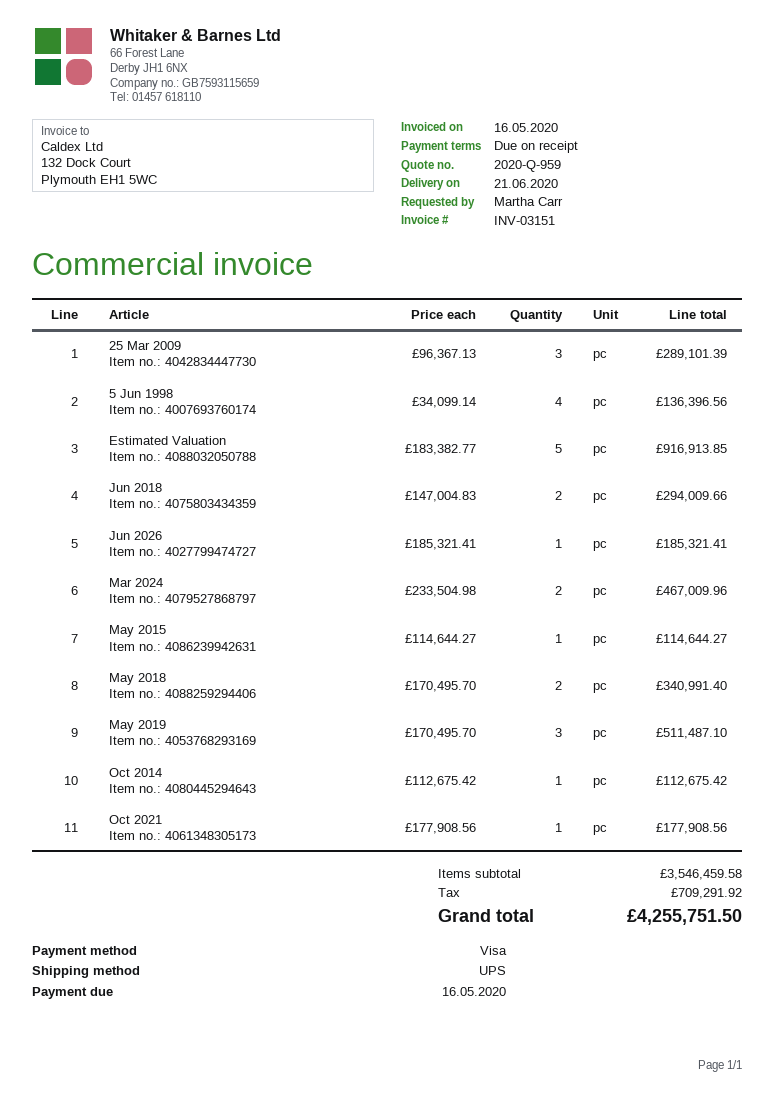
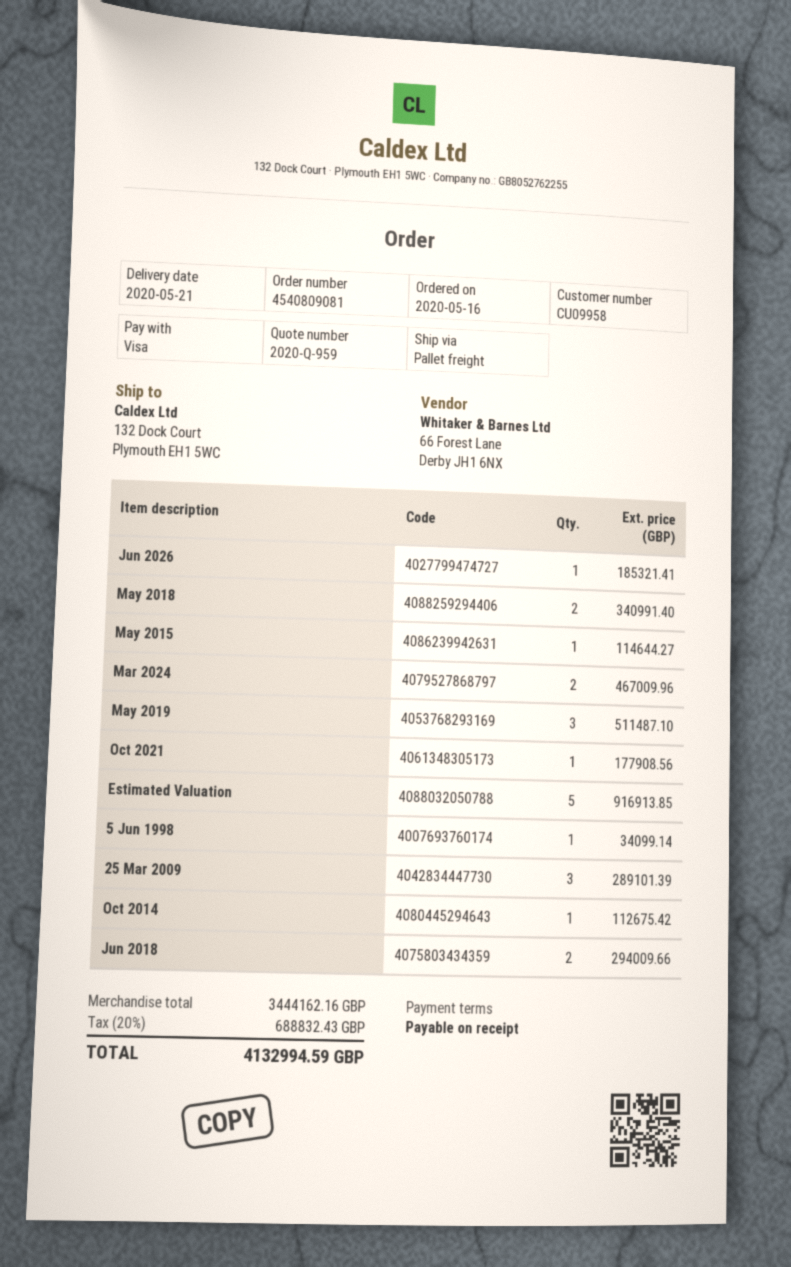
delivery date: 2020-06-21 -> 2020-05-21
shipping method: UPS -> pallet freight
5 Jun 1998: 4 for 136396.56 -> 1 for 34099.14
subtotal: 3546459.58 -> 3444162.16
tax: 709291.92 -> 688832.43
total: 4255751.50 -> 4132994.59

